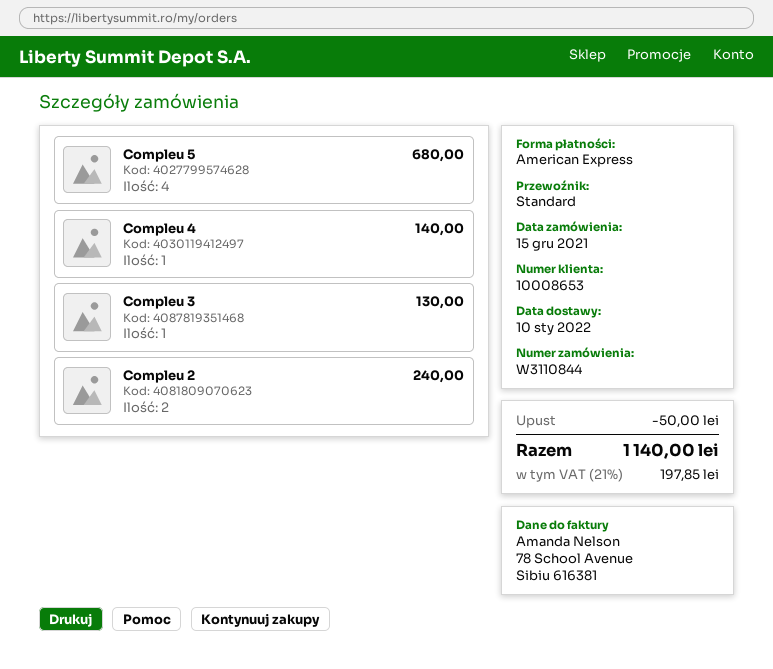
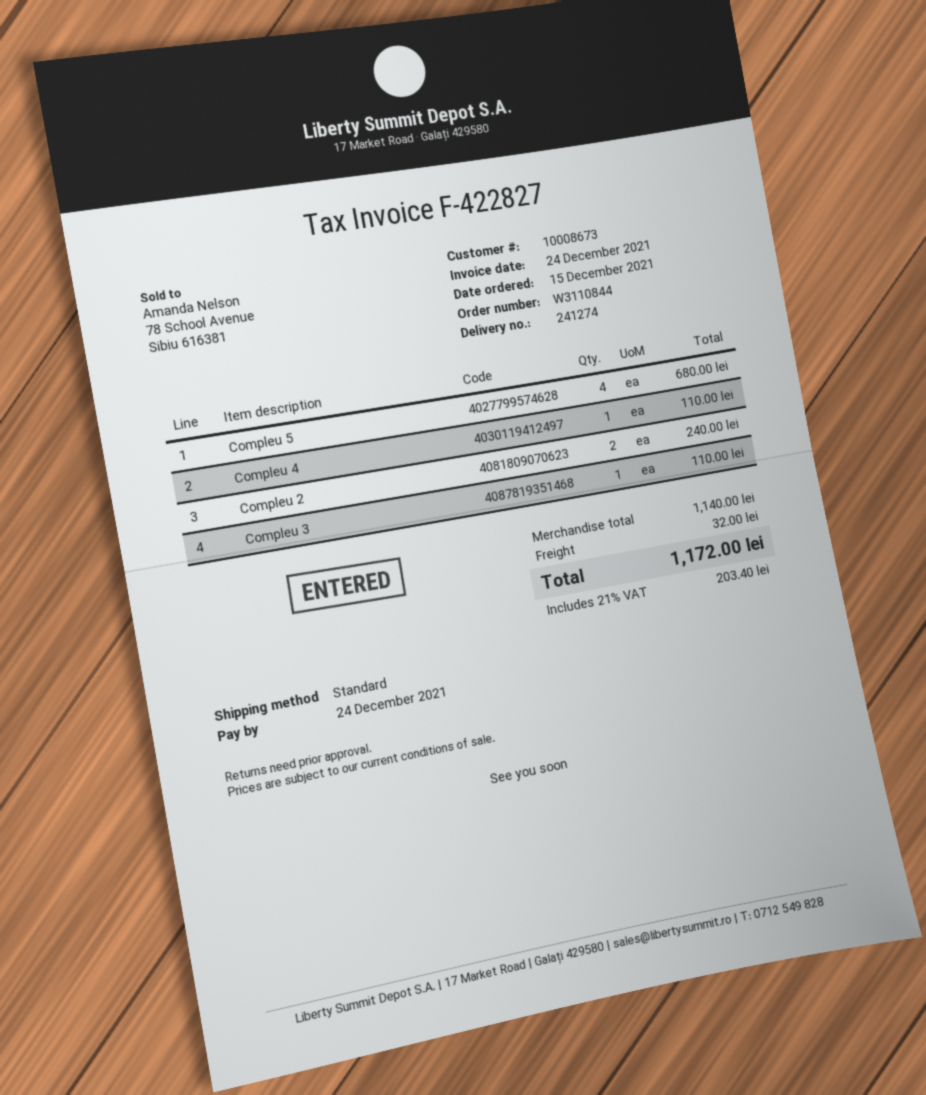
customer number: 10008653 -> 10008673
Compleu 4: 1 for 140.00 -> 1 for 110.00
Compleu 3: 1 for 130.00 -> 1 for 110.00
discount: 50.00 -> none
shipping: none -> 32.00
tax: 21% = 197.85 -> 21% = 203.40
total: 1140.00 -> 1172.00

